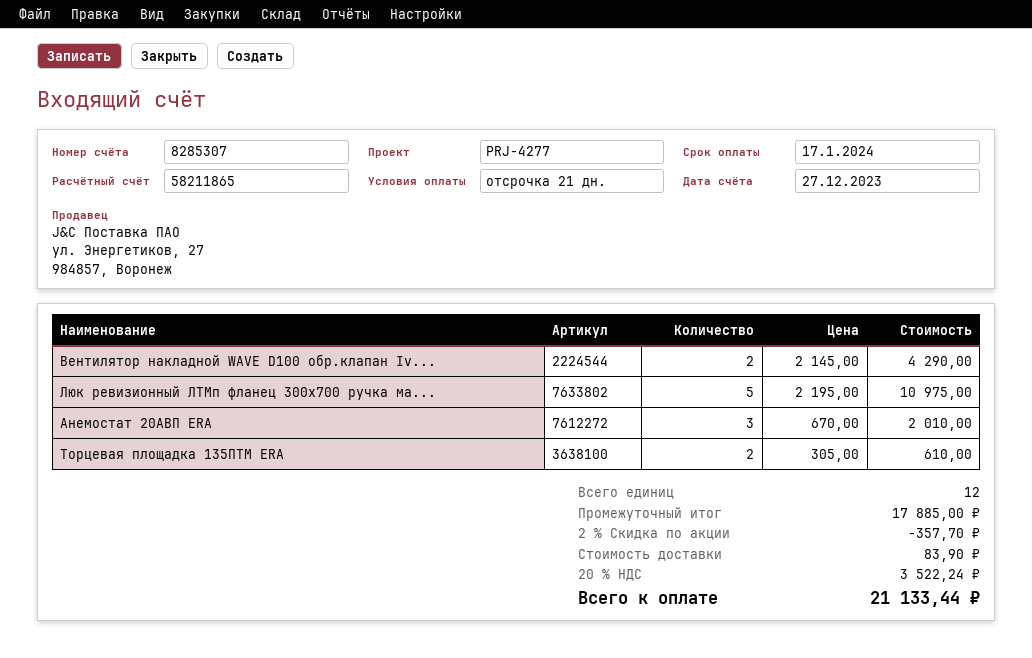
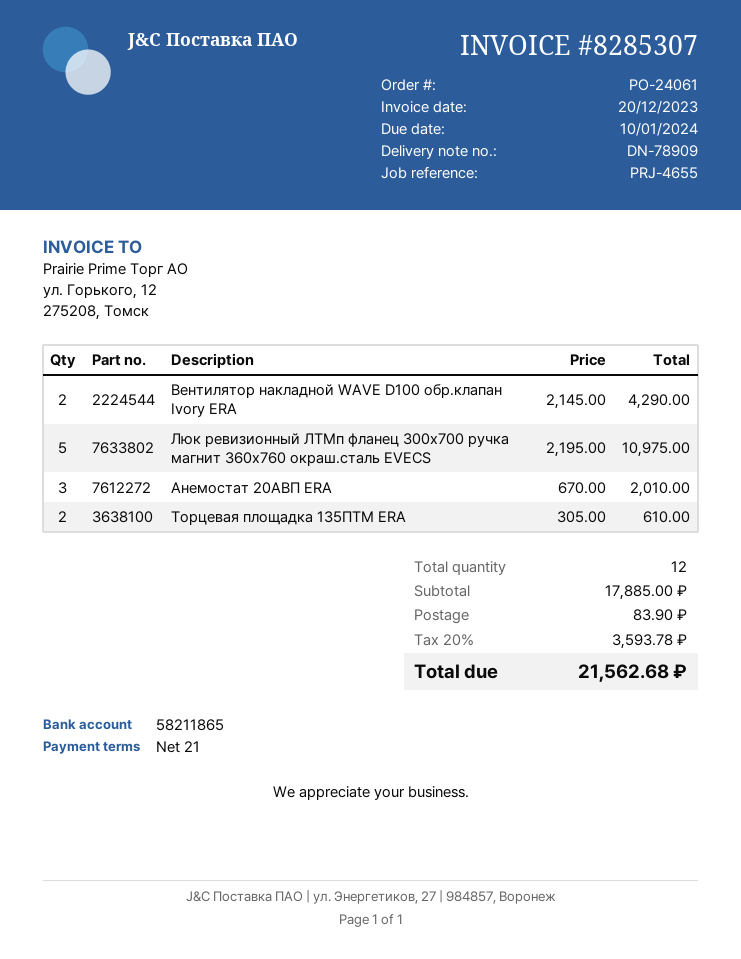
invoice date: 2023-12-27 -> 2023-12-20
due date: 2024-01-17 -> 2024-01-10
reference: PRJ-4277 -> PRJ-4655
discount: 2% = 357.70 -> none
tax: 20% = 3522.24 -> 20% = 3593.78
total: 21133.44 -> 21562.68

